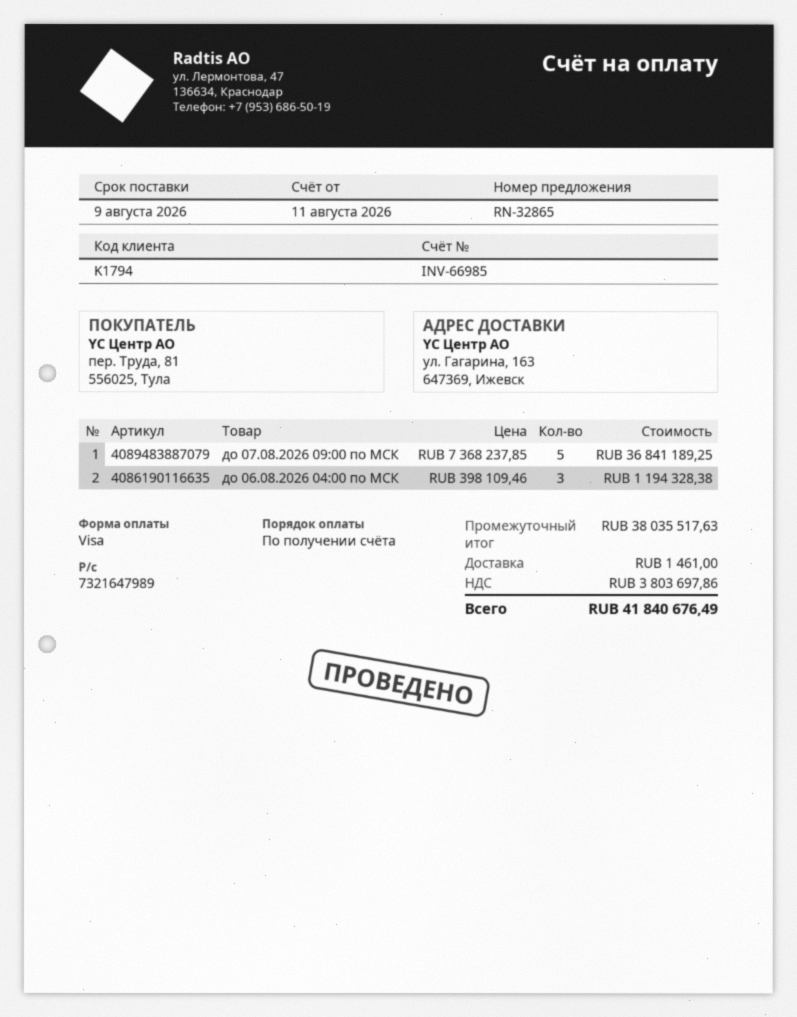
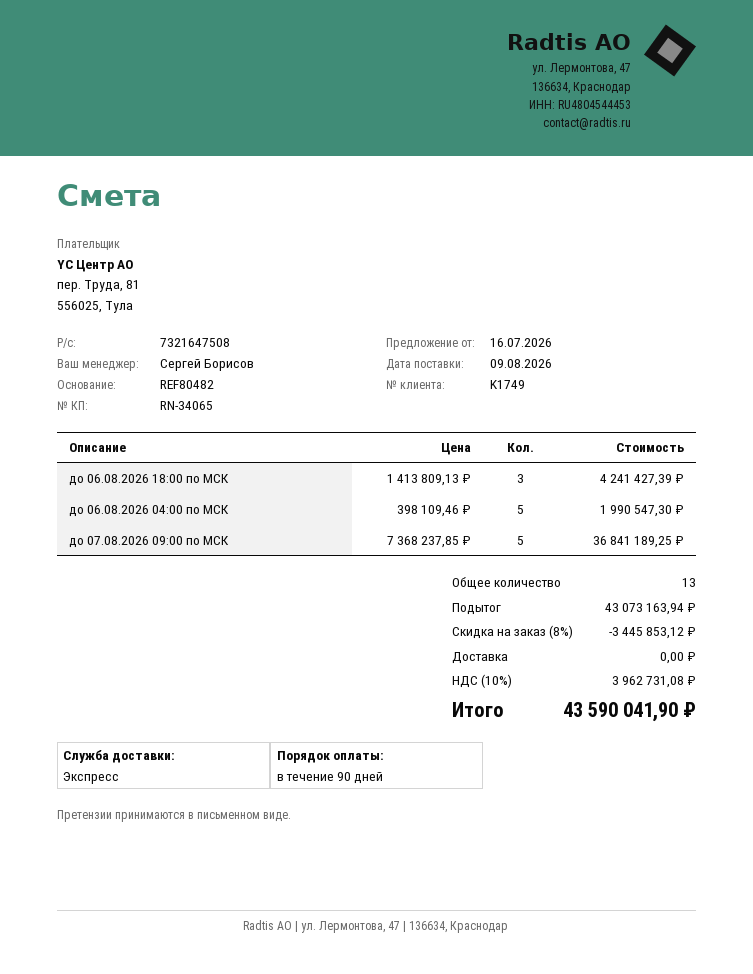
quote number: RN-32865 -> RN-34065
payment terms: on receipt -> 90 days
customer number: K1794 -> K1749
bank account: 7321647989 -> 7321647508
до 06.08.2026 04:00 по МСК: 3 x 398109.46 = 1194328.38 -> 5 x 398109.46 = 1990547.30
до 06.08.2026 18:00 по МСК: none -> 3 x 1413809.13 = 4241427.39
subtotal: 38035517.63 -> 43073163.94
discount: none -> 8% = 3445853.12
shipping: 1461.00 -> 0.00
tax: 3803697.86 -> 3962731.08
total: 41840676.49 -> 43590041.90

